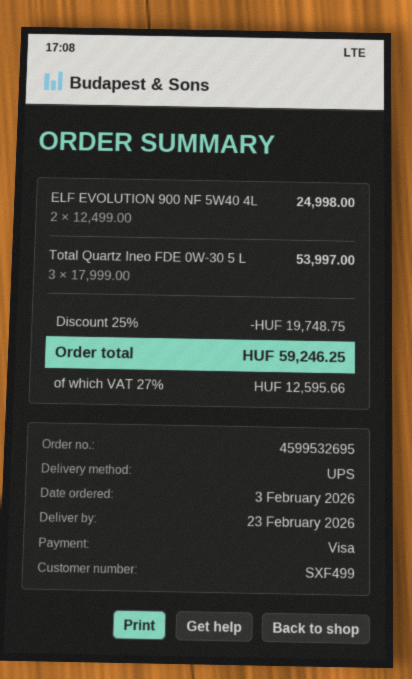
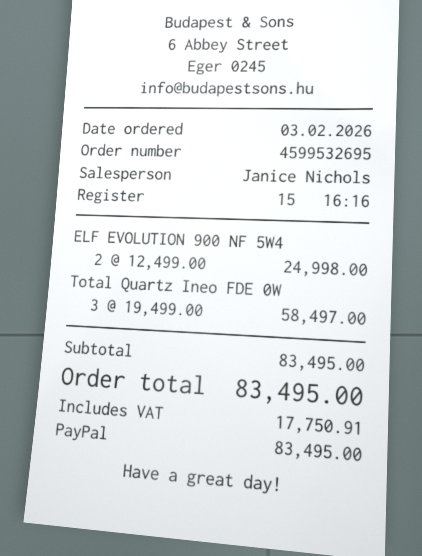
payment method: Visa -> PayPal
Total Quartz Ineo FDE 0W-30 5 L: 3 x 17999.00 = 53997.00 -> 3 x 19499.00 = 58497.00
discount: 25% = 19748.75 -> none
tax: 12595.66 -> 17750.91
total: 59246.25 -> 83495.00

